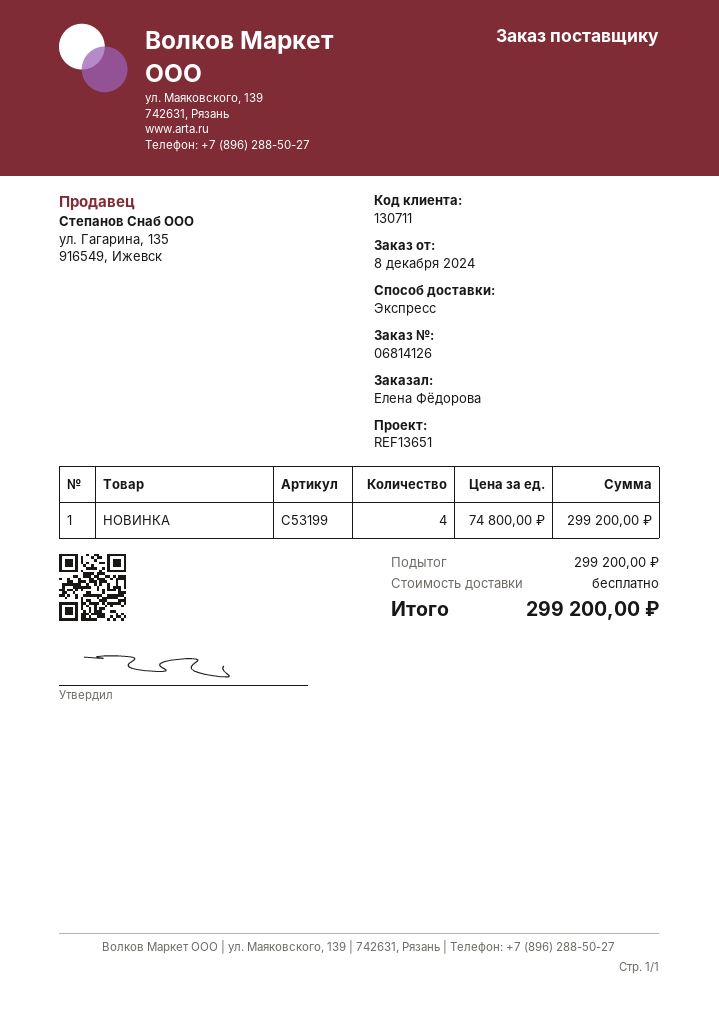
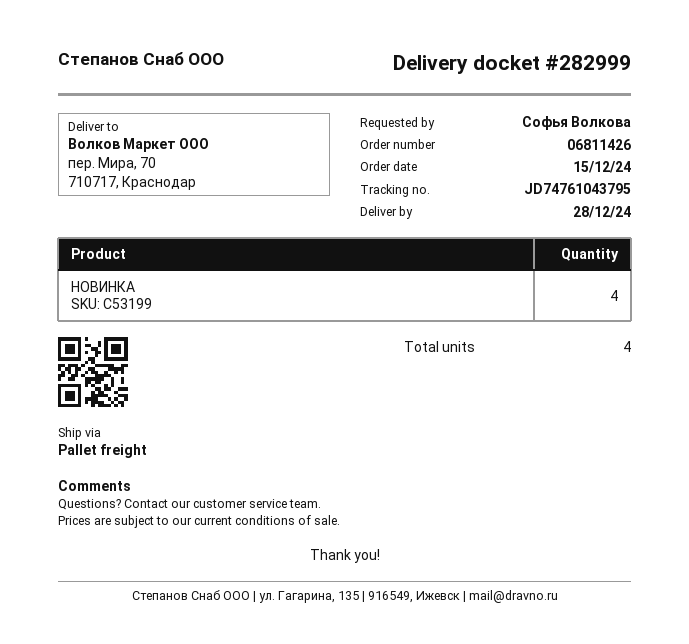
order number: 06814126 -> 06811426
order date: 2024-12-08 -> 2024-12-15
ordered by: Елена Фёдорова -> Софья Волкова
shipping method: express -> pallet freight

